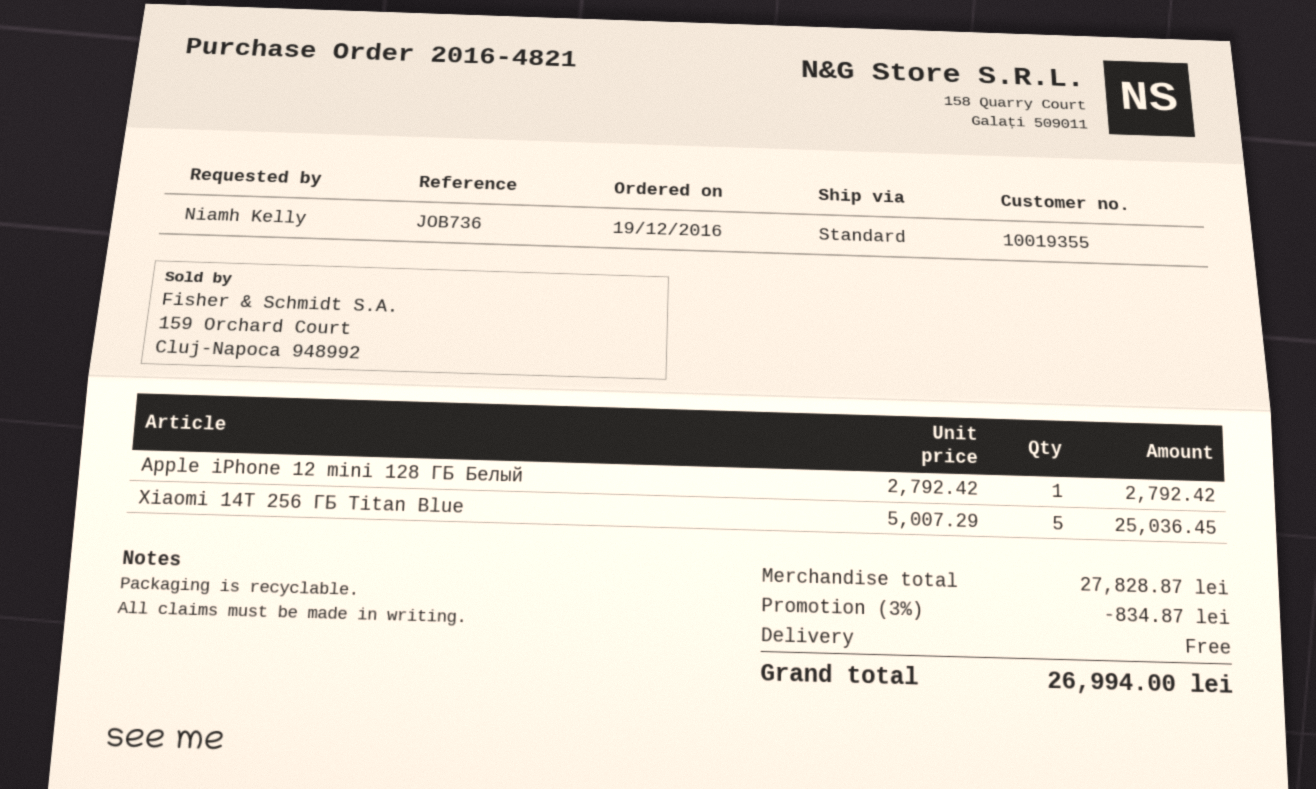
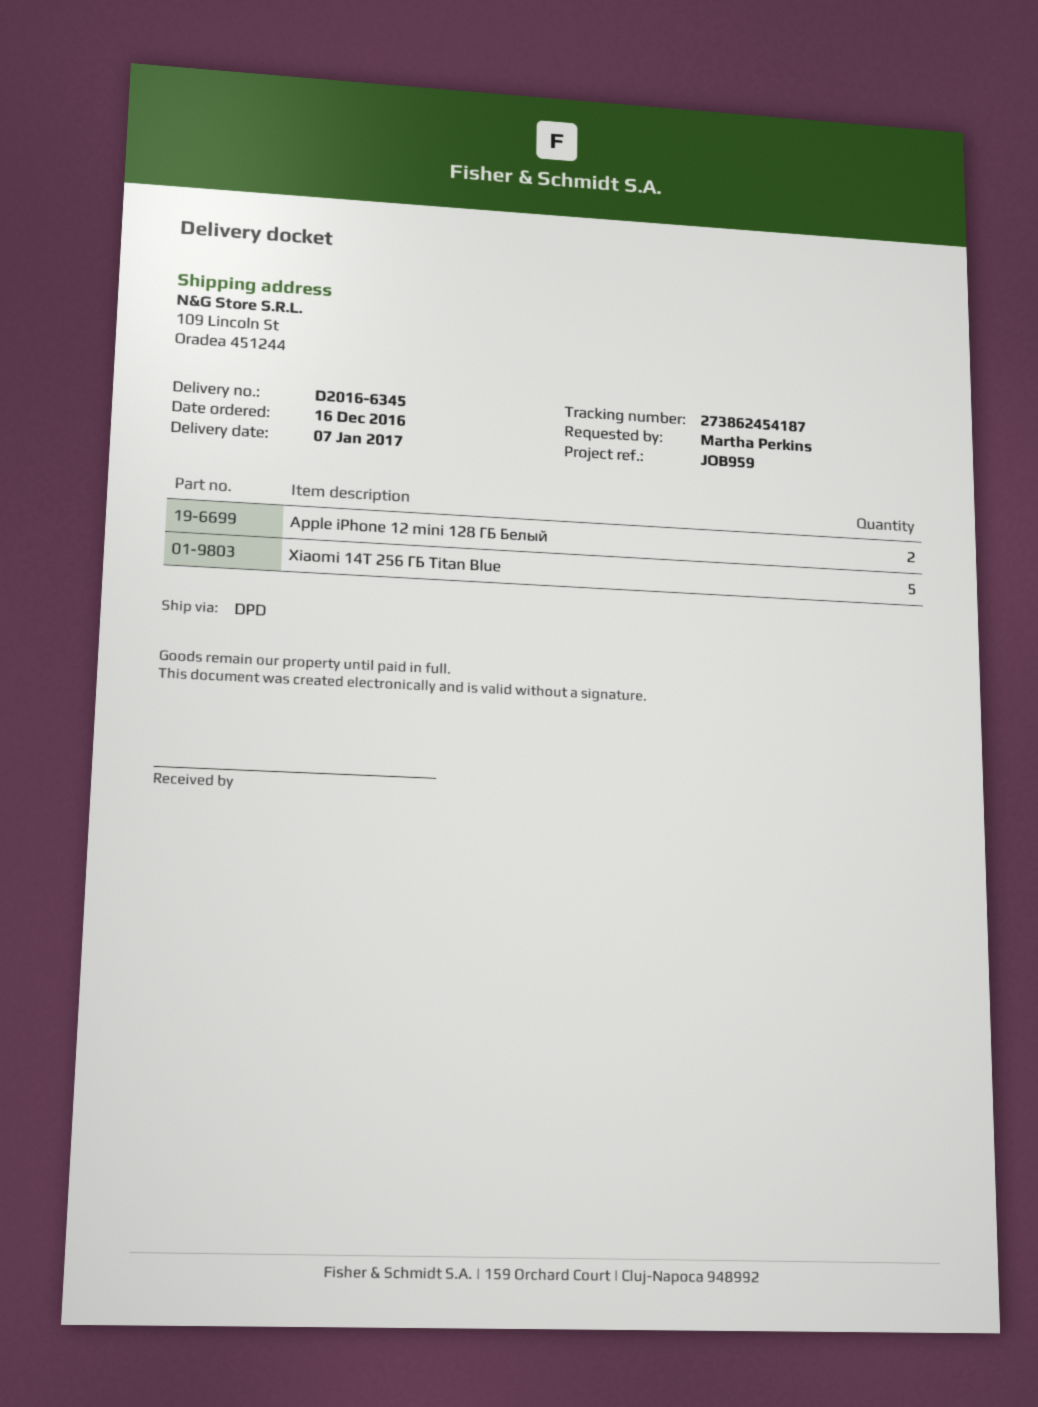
order date: 2016-12-19 -> 2016-12-16
reference: JOB736 -> JOB959
ordered by: Niamh Kelly -> Martha Perkins
shipping method: standard -> DPD
Apple iPhone 12 mini 128 ГБ Белый: 1 -> 2

